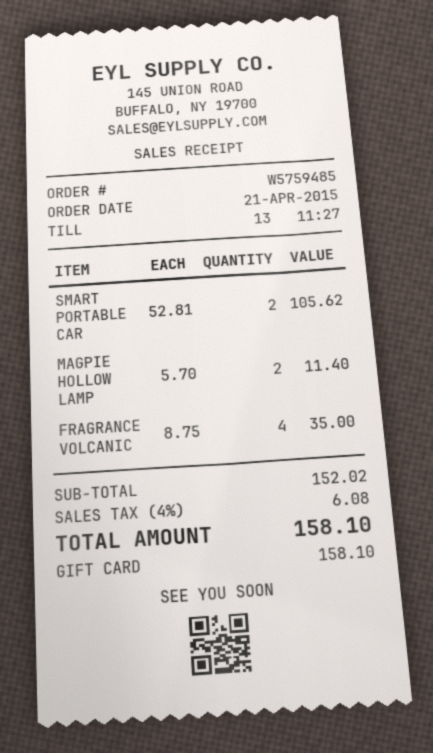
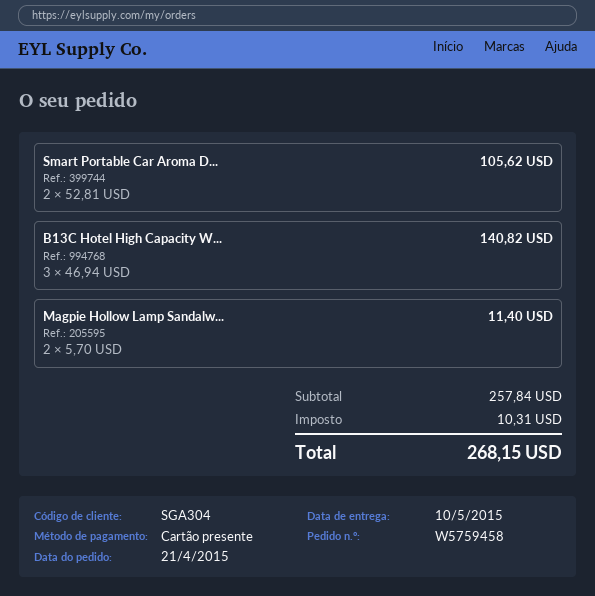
order number: W5759485 -> W5759458
FRAGRANCE VOLCANIC: 4 x 8.75 = 35.00 -> none
B13C Hotel High Capacity W...: none -> 3 x 46.94 = 140.82
subtotal: 152.02 -> 257.84
tax: 6.08 -> 10.31
total: 158.10 -> 268.15

